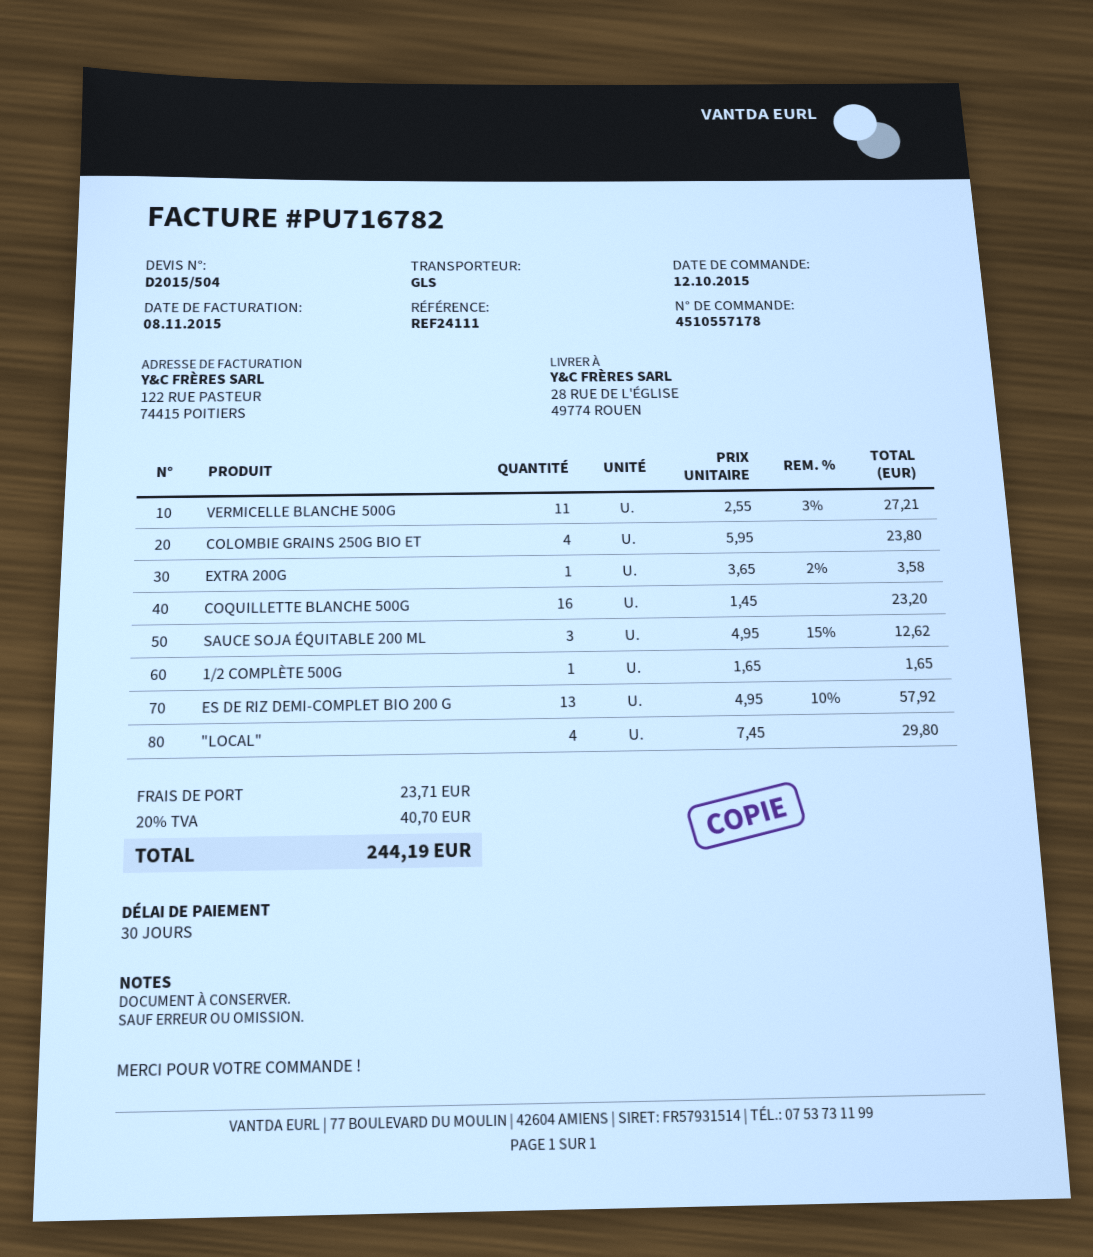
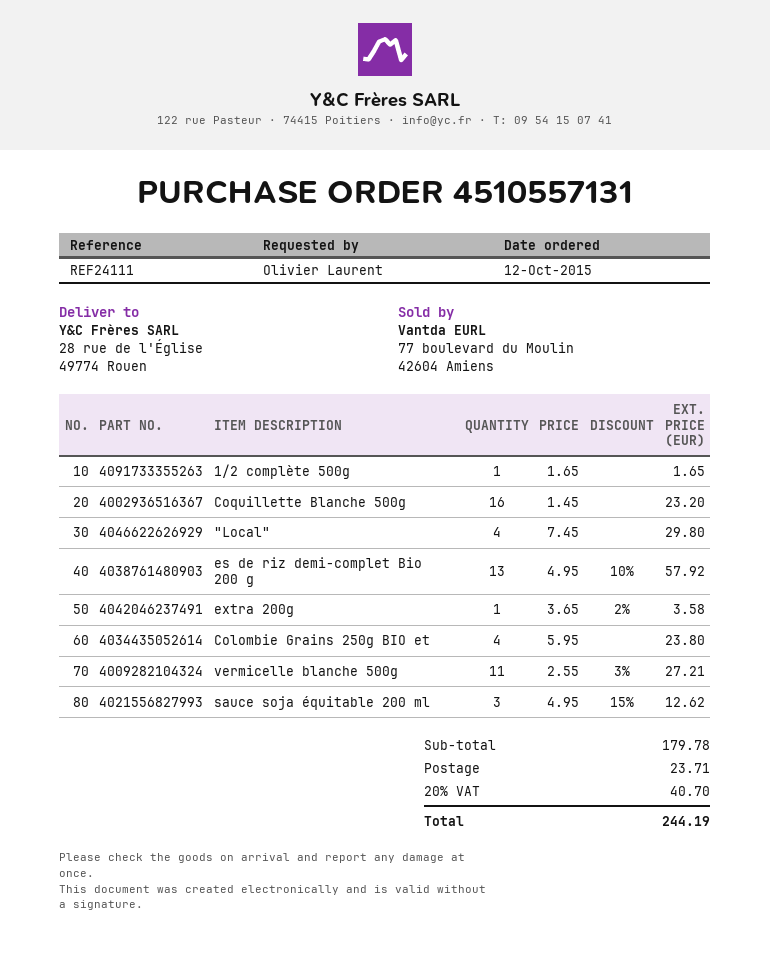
order number: 4510557178 -> 4510557131

